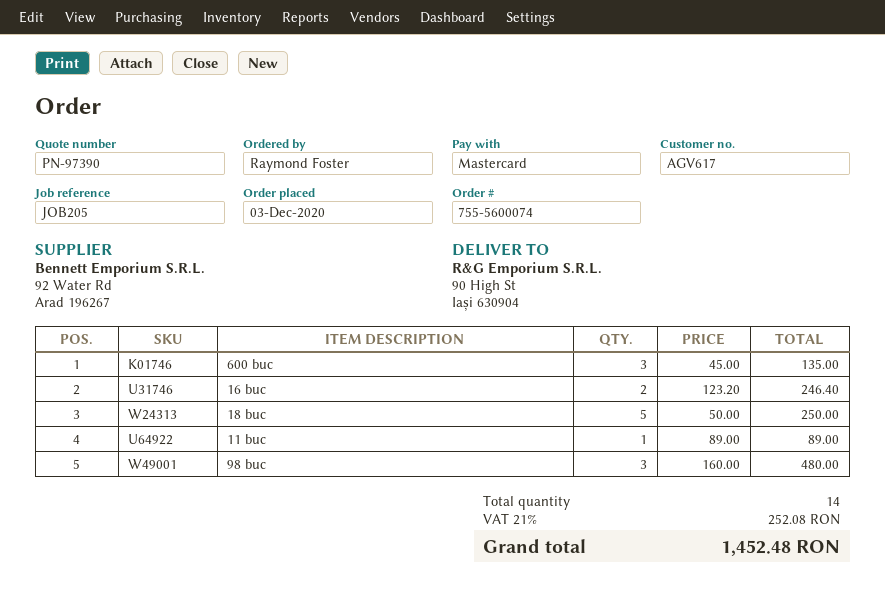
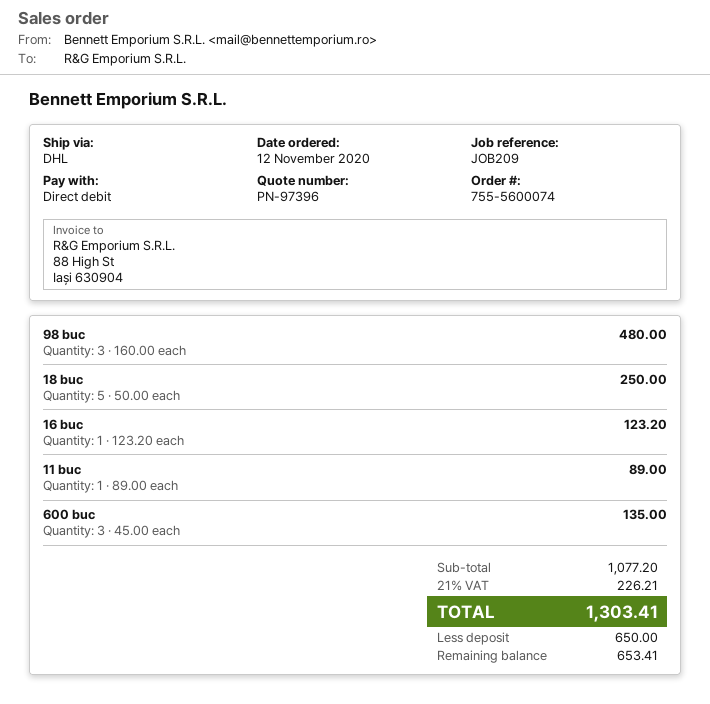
quote number: PN-97390 -> PN-97396
order date: 2020-12-03 -> 2020-11-12
reference: JOB205 -> JOB209
payment method: Mastercard -> direct debit
16 buc: 2 x 123.20 = 246.40 -> 1 x 123.20 = 123.20
tax: 21% = 252.08 -> 21% = 226.21
total: 1452.48 -> 1303.41

